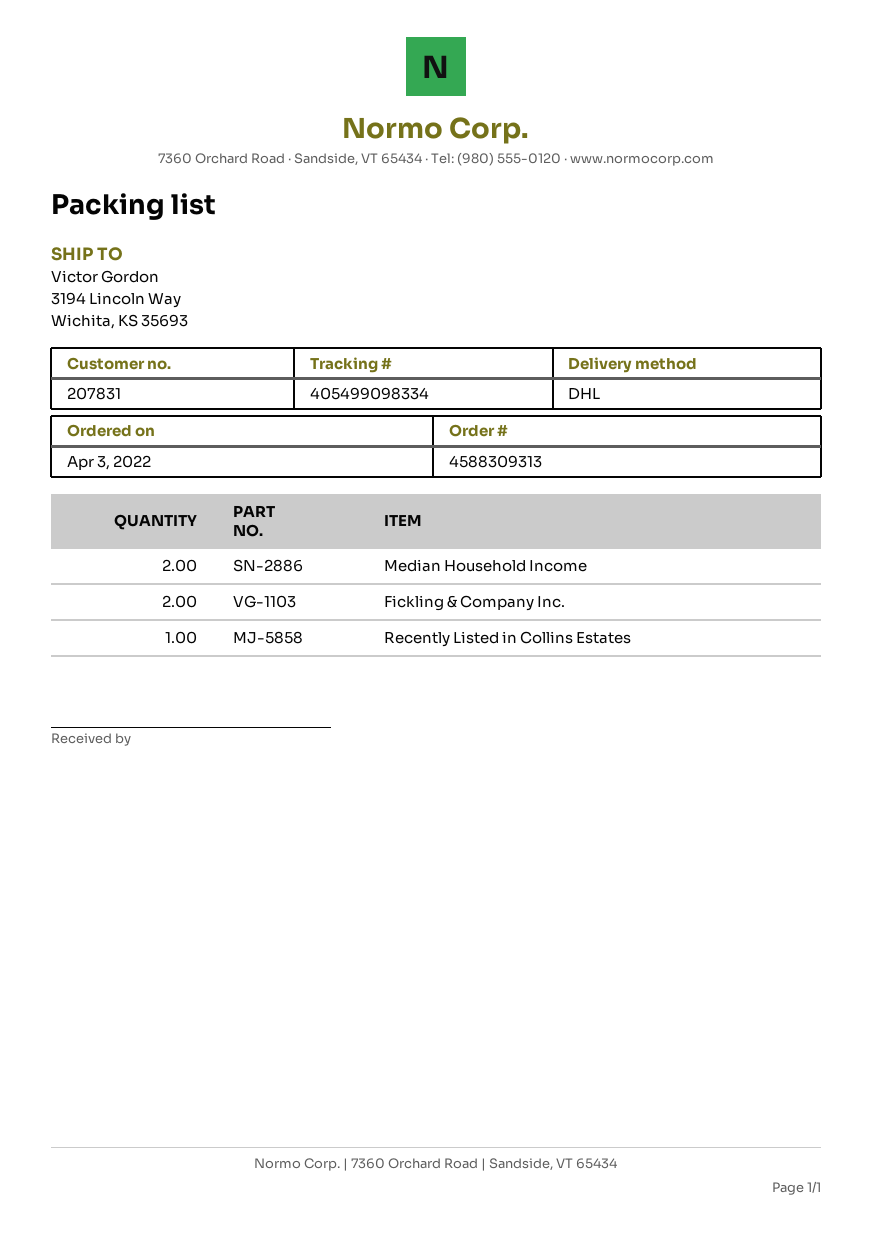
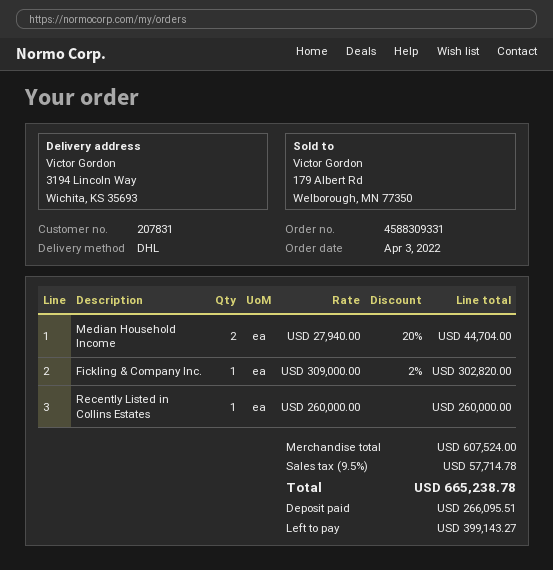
order number: 4588309313 -> 4588309331
Fickling & Company Inc.: 2 -> 1

